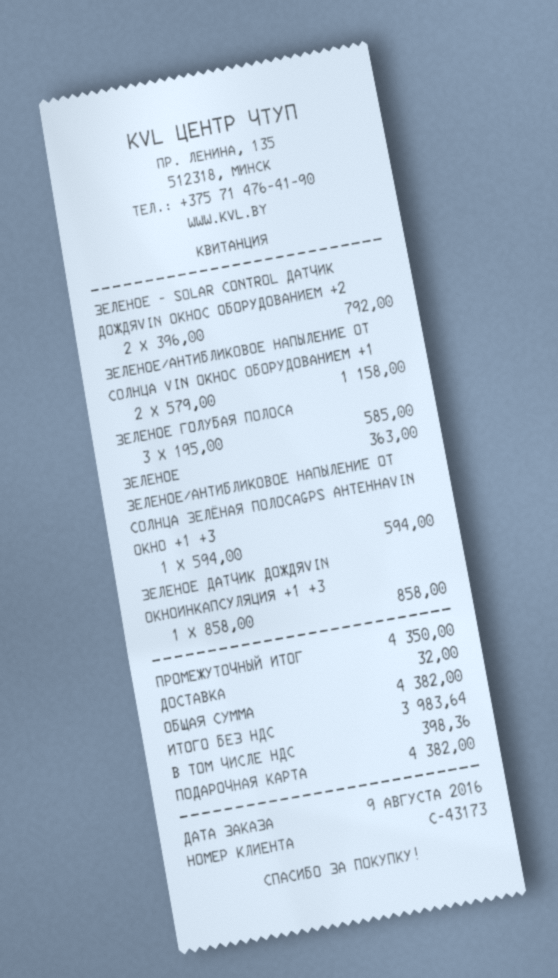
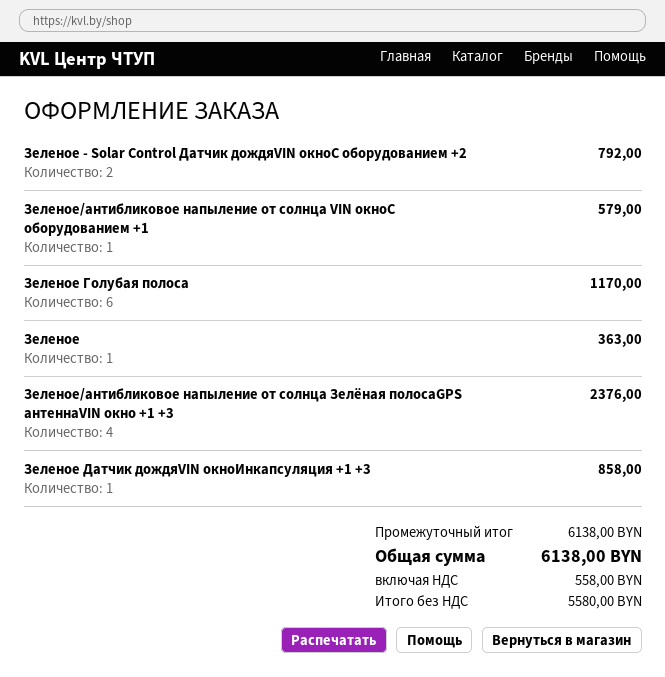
ЗЕЛЕНОЕ/АНТИБЛИКОВОЕ НАПЫЛЕНИЕ ОТ СОЛНЦА VIN ОКНОС ОБОРУДОВАНИЕМ +1: 2 for 1158.00 -> 1 for 579.00
ЗЕЛЕНОЕ ГОЛУБАЯ ПОЛОСА: 3 for 585.00 -> 6 for 1170.00
ЗЕЛЕНОЕ/АНТИБЛИКОВОЕ НАПЫЛЕНИЕ ОТ СОЛНЦА ЗЕЛЁНАЯ ПОЛОСАGPS АНТЕННАVIN ОКНО +1 +3: 1 for 594.00 -> 4 for 2376.00
subtotal: 4350.00 -> 6138.00
shipping: 32.00 -> none
net: 3983.64 -> 5580.00
tax: 398.36 -> 558.00
total: 4382.00 -> 6138.00

